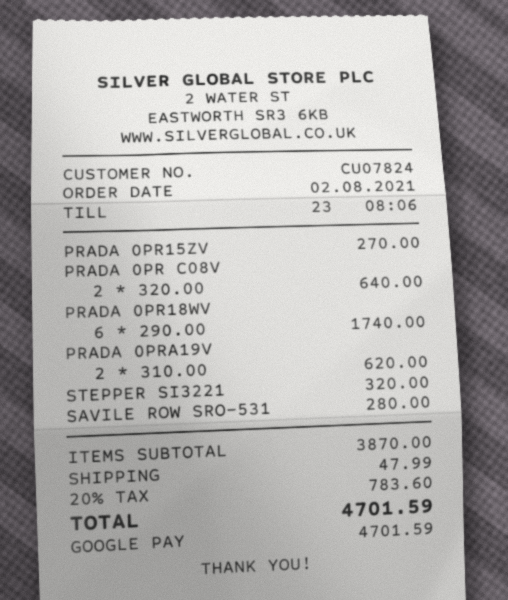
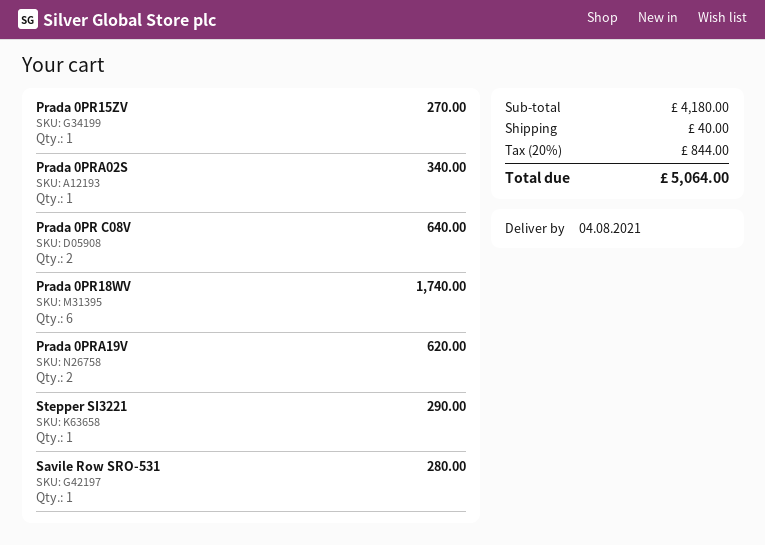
STEPPER SI3221: 1 for 320.00 -> 1 for 290.00
Prada 0PRA02S: none -> 1 for 340.00
subtotal: 3870.00 -> 4180.00
shipping: 47.99 -> 40.00
tax: 20% = 783.60 -> 20% = 844.00
total: 4701.59 -> 5064.00

